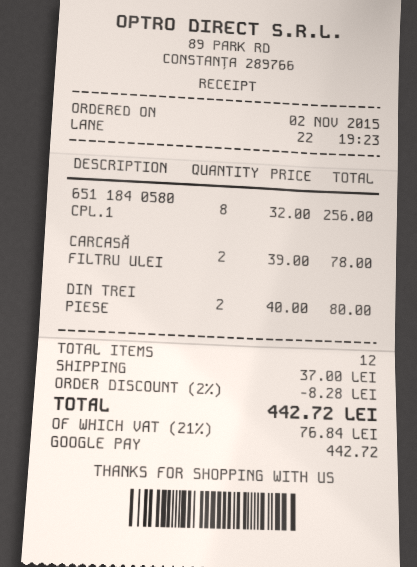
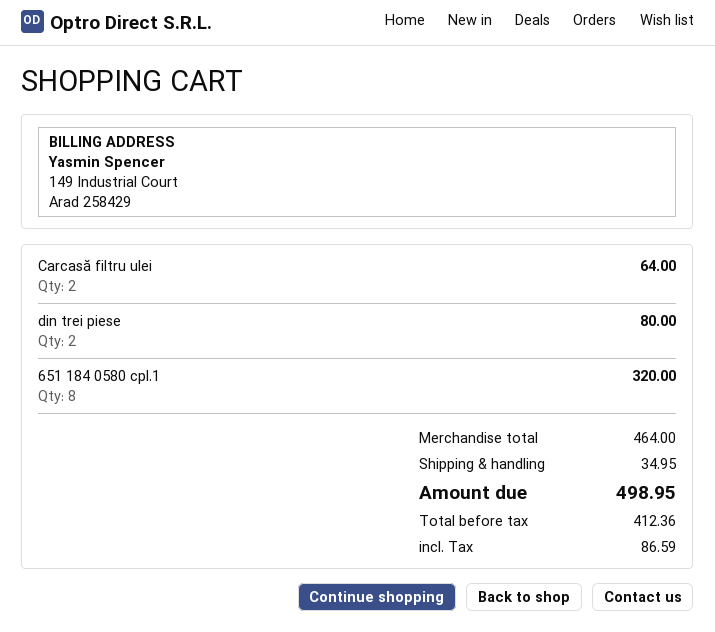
651 184 0580 CPL.1: 8 for 256.00 -> 8 for 320.00
CARCASĂ FILTRU ULEI: 2 for 78.00 -> 2 for 64.00
discount: 2% = 8.28 -> none
shipping: 37.00 -> 34.95
tax: 76.84 -> 86.59
total: 442.72 -> 498.95

